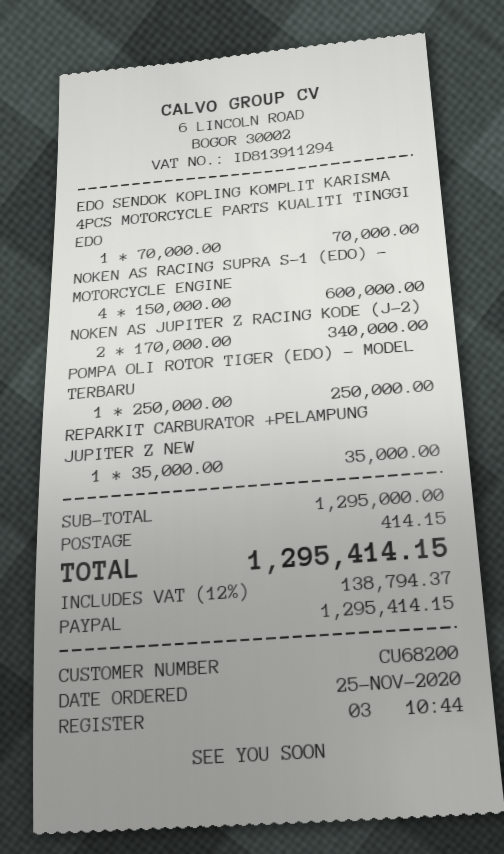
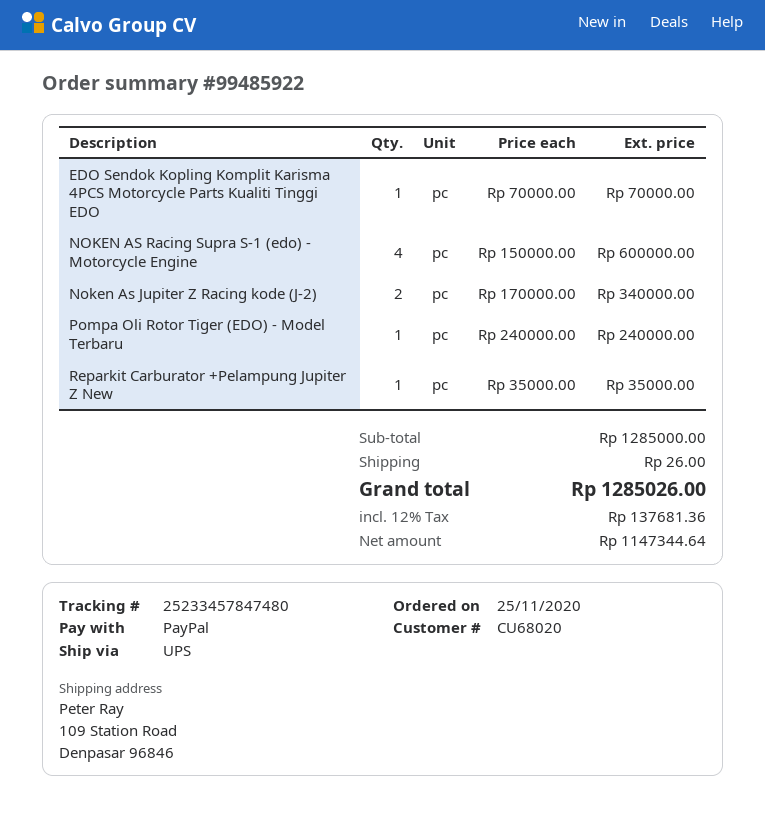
customer number: CU68200 -> CU68020
POMPA OLI ROTOR TIGER (EDO) - MODEL TERBARU: 1 x 250000.00 = 250000.00 -> 1 x 240000.00 = 240000.00
subtotal: 1295000.00 -> 1285000.00
shipping: 414.15 -> 26.00
tax: 12% = 138794.37 -> 12% = 137681.36
total: 1295414.15 -> 1285026.00

